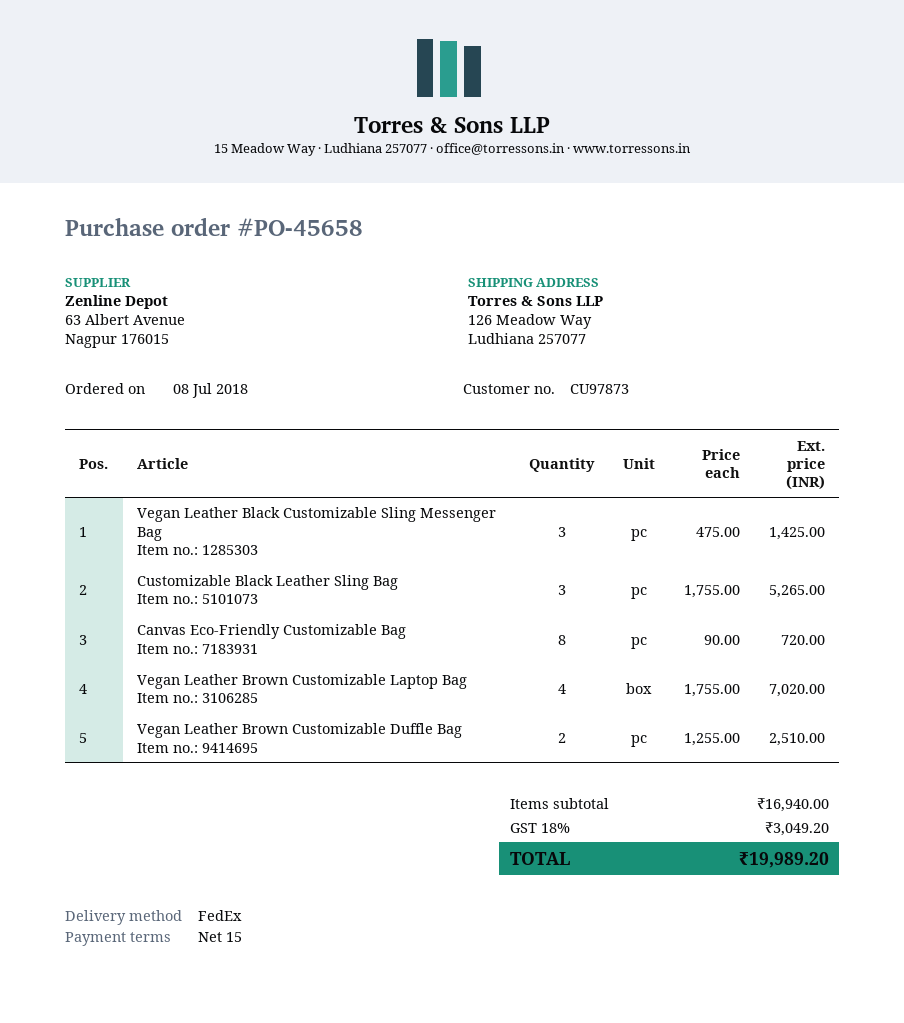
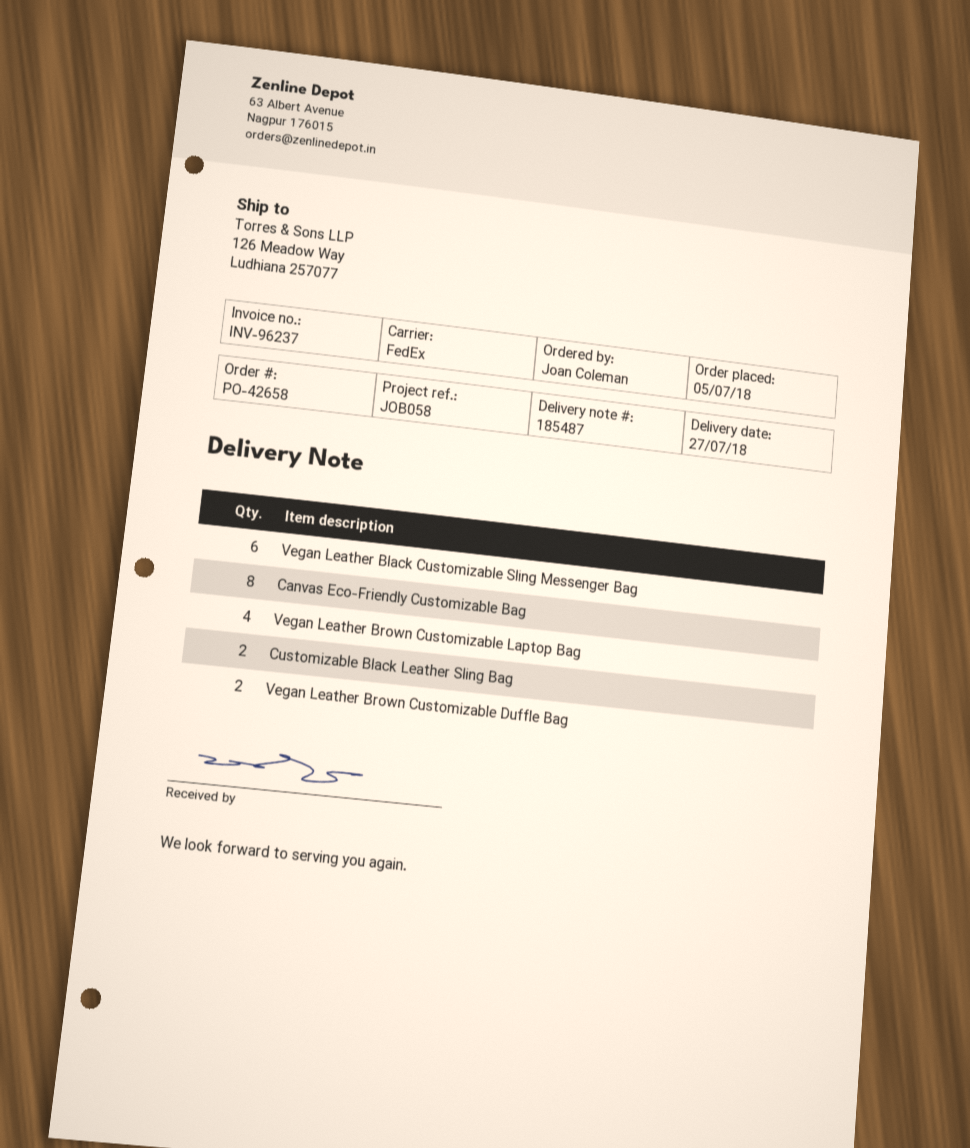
order number: PO-45658 -> PO-42658
order date: 2018-07-08 -> 2018-07-05
Vegan Leather Black Customizable Sling Messenger Bag: 3 -> 6
Customizable Black Leather Sling Bag: 3 -> 2

